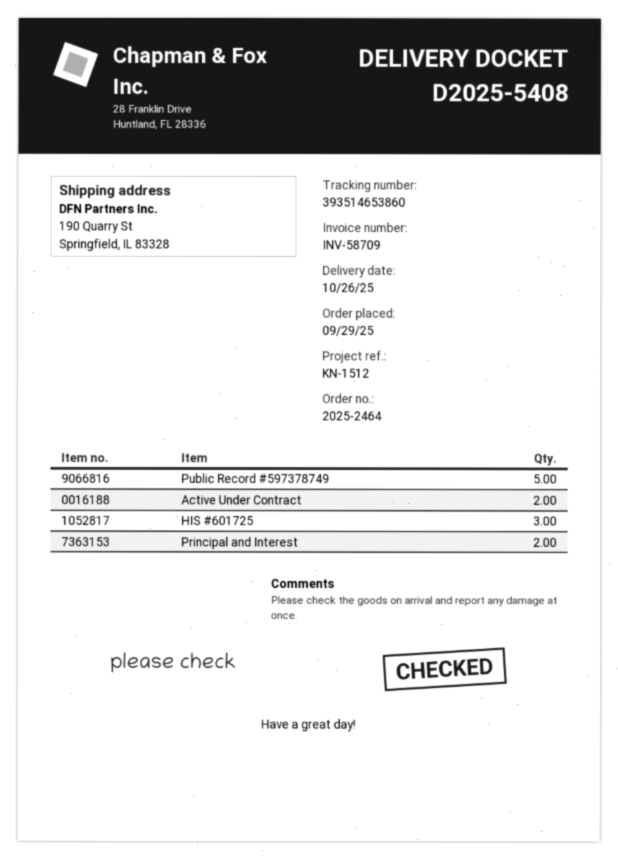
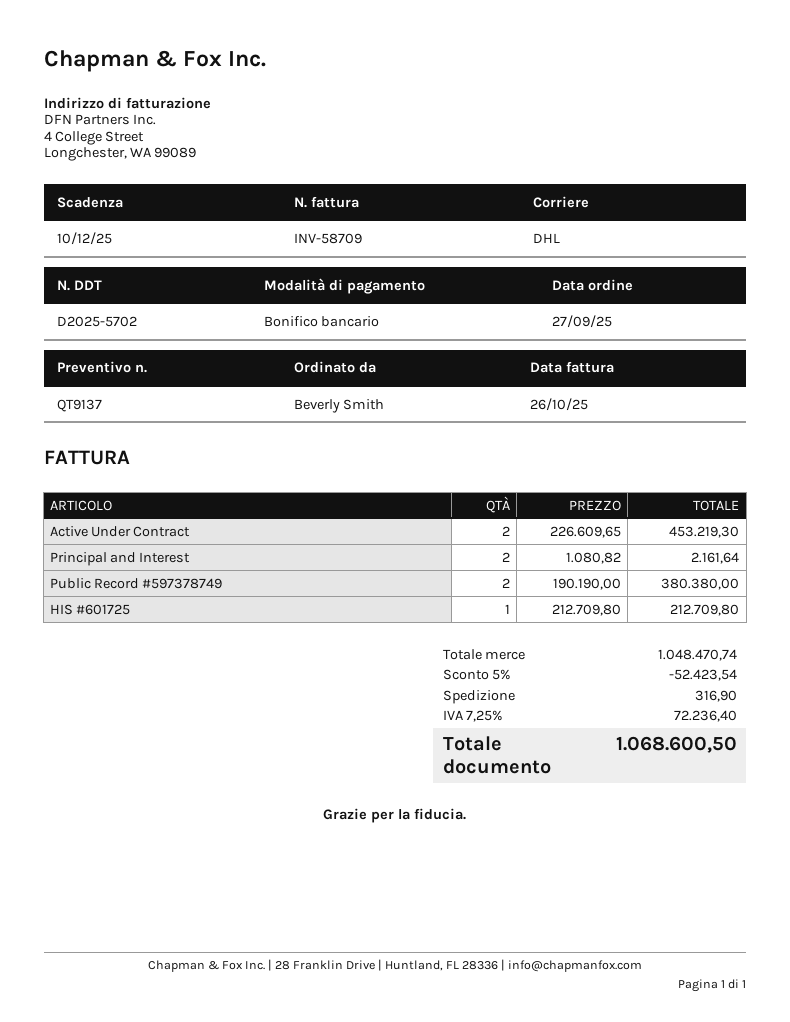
order date: 2025-09-29 -> 2025-09-27
delivery note number: D2025-5408 -> D2025-5702
Public Record #597378749: 5 -> 2
HIS #601725: 3 -> 1

